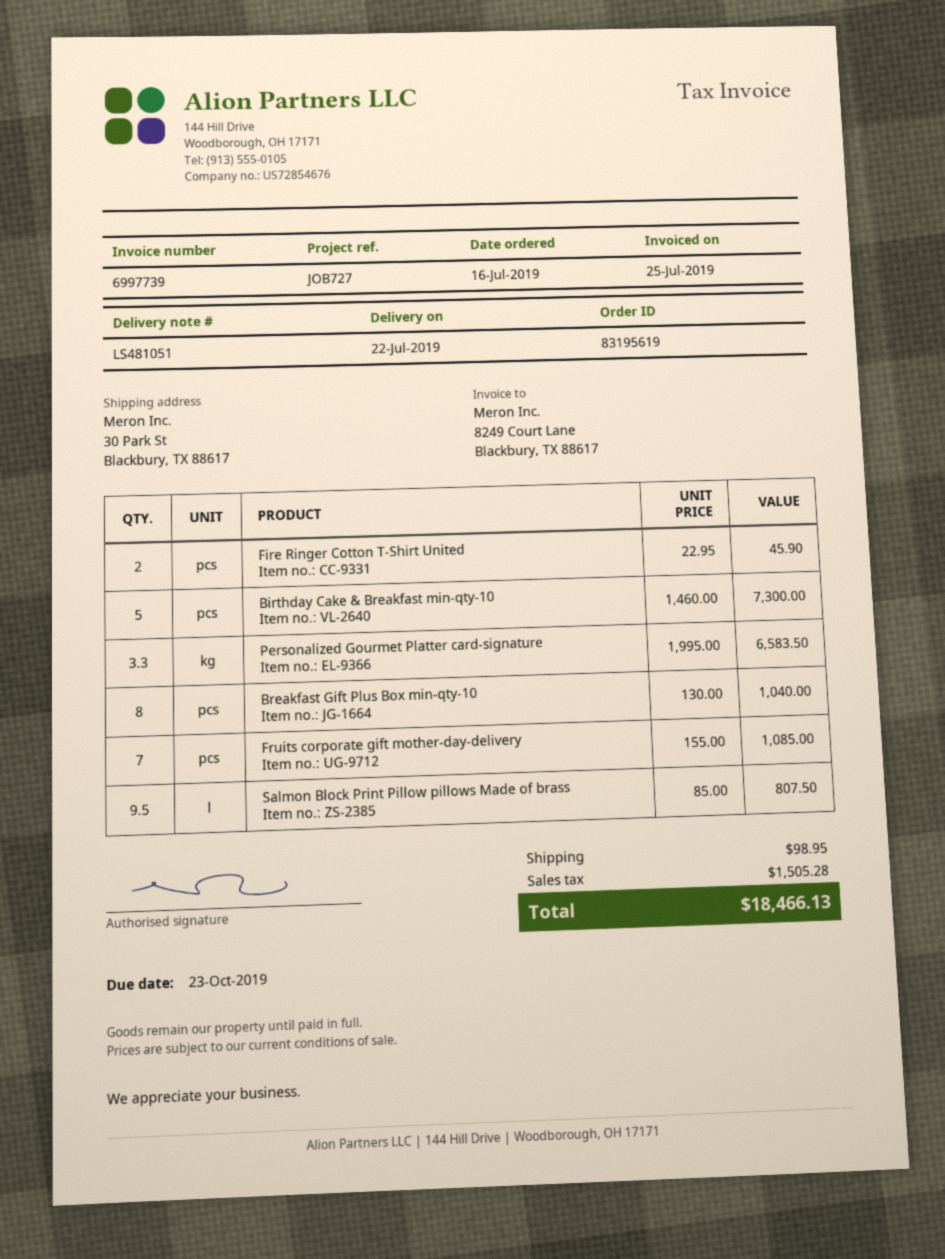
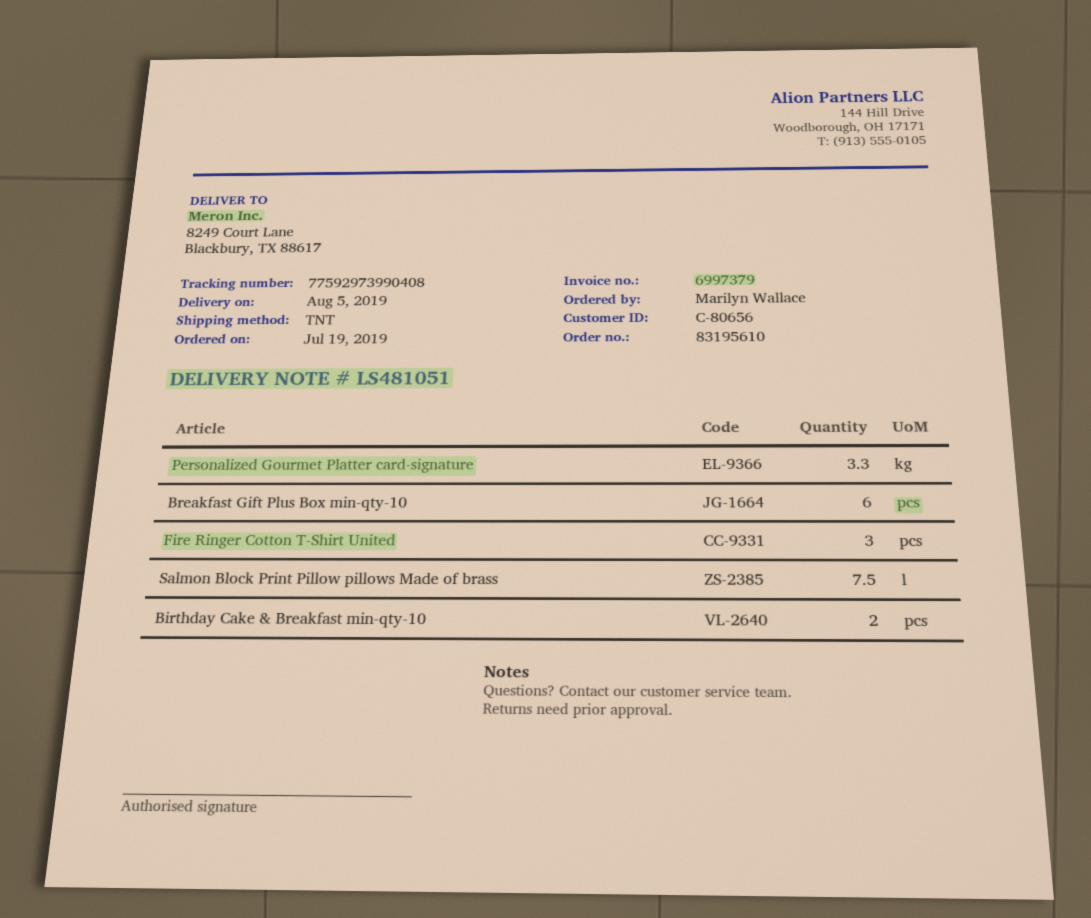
order number: 83195619 -> 83195610
order date: 2019-07-16 -> 2019-07-19
delivery date: 2019-07-22 -> 2019-08-05
invoice number: 6997739 -> 6997379
ship to: 30 Park St, Blackbury, TX 88617 -> 8249 Court Lane, Blackbury, TX 88617
Fire Ringer Cotton T-Shirt United: 2 -> 3
Birthday Cake & Breakfast min-qty-10: 5 -> 2
Breakfast Gift Plus Box min-qty-10: 8 -> 6
Fruits corporate gift mother-day-delivery: 7 -> none
Salmon Block Print Pillow pillows Made of brass: 9.5 -> 7.5

